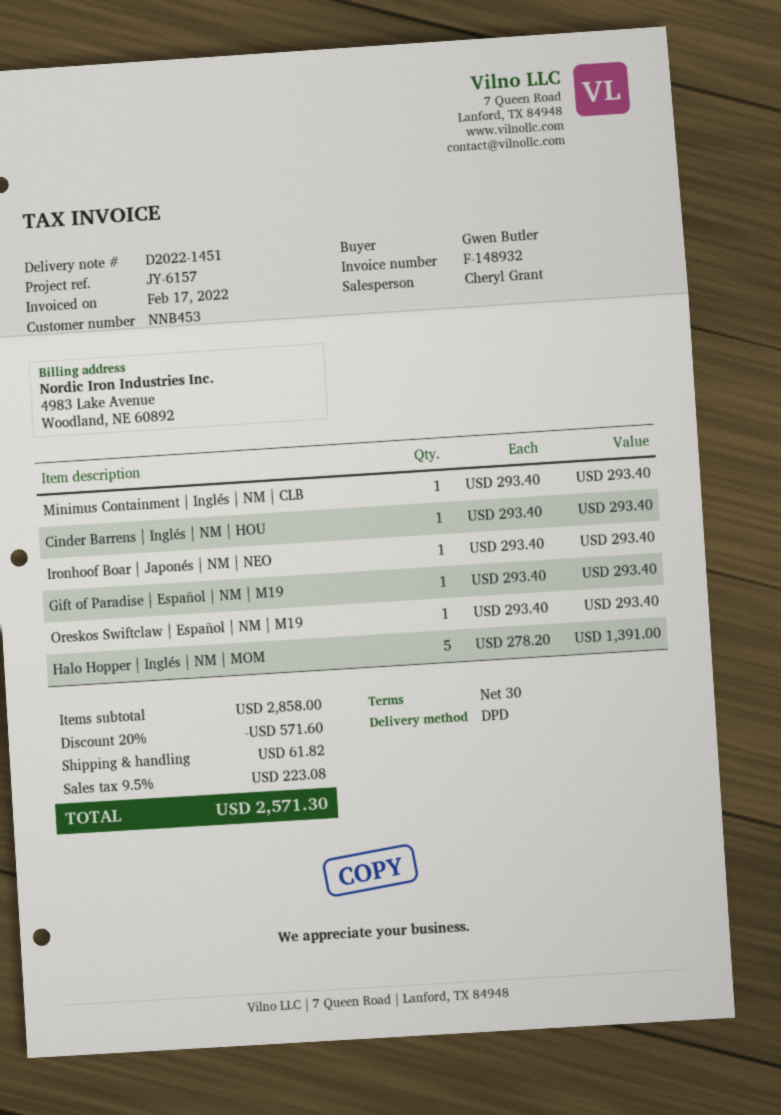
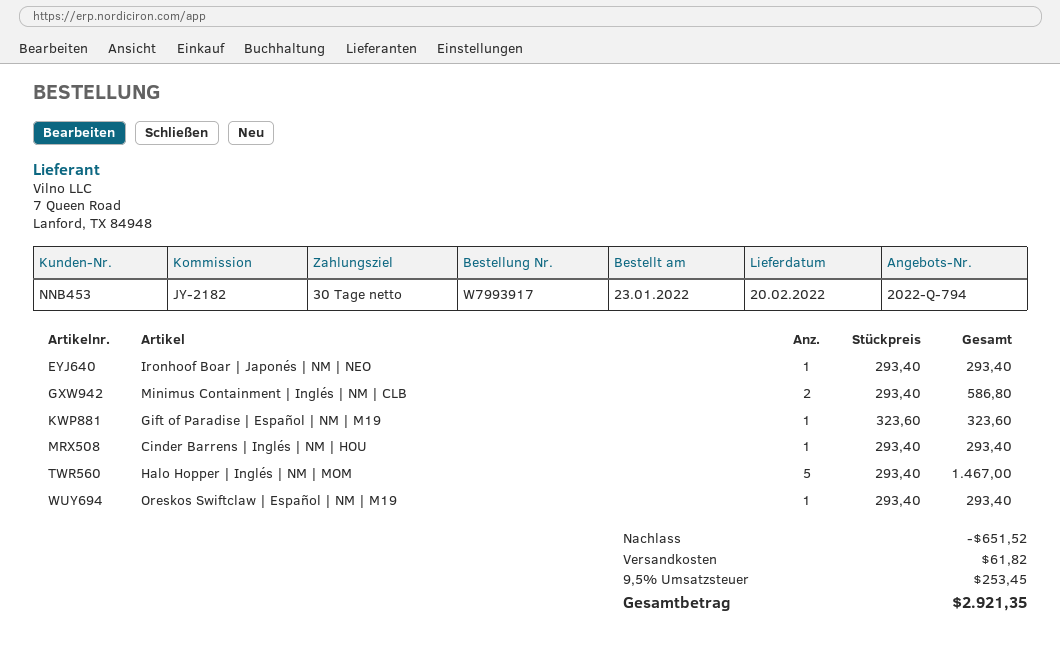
reference: JY-6157 -> JY-2182
Minimus Containment | Inglés | NM | CLB: 1 x 293.40 = 293.40 -> 2 x 293.40 = 586.80
Gift of Paradise | Español | NM | M19: 1 x 293.40 = 293.40 -> 1 x 323.60 = 323.60
Halo Hopper | Inglés | NM | MOM: 5 x 278.20 = 1391.00 -> 5 x 293.40 = 1467.00
discount: 571.60 -> 651.52
tax: 9.5% = 223.08 -> 9.5% = 253.45
total: 2571.30 -> 2921.35

